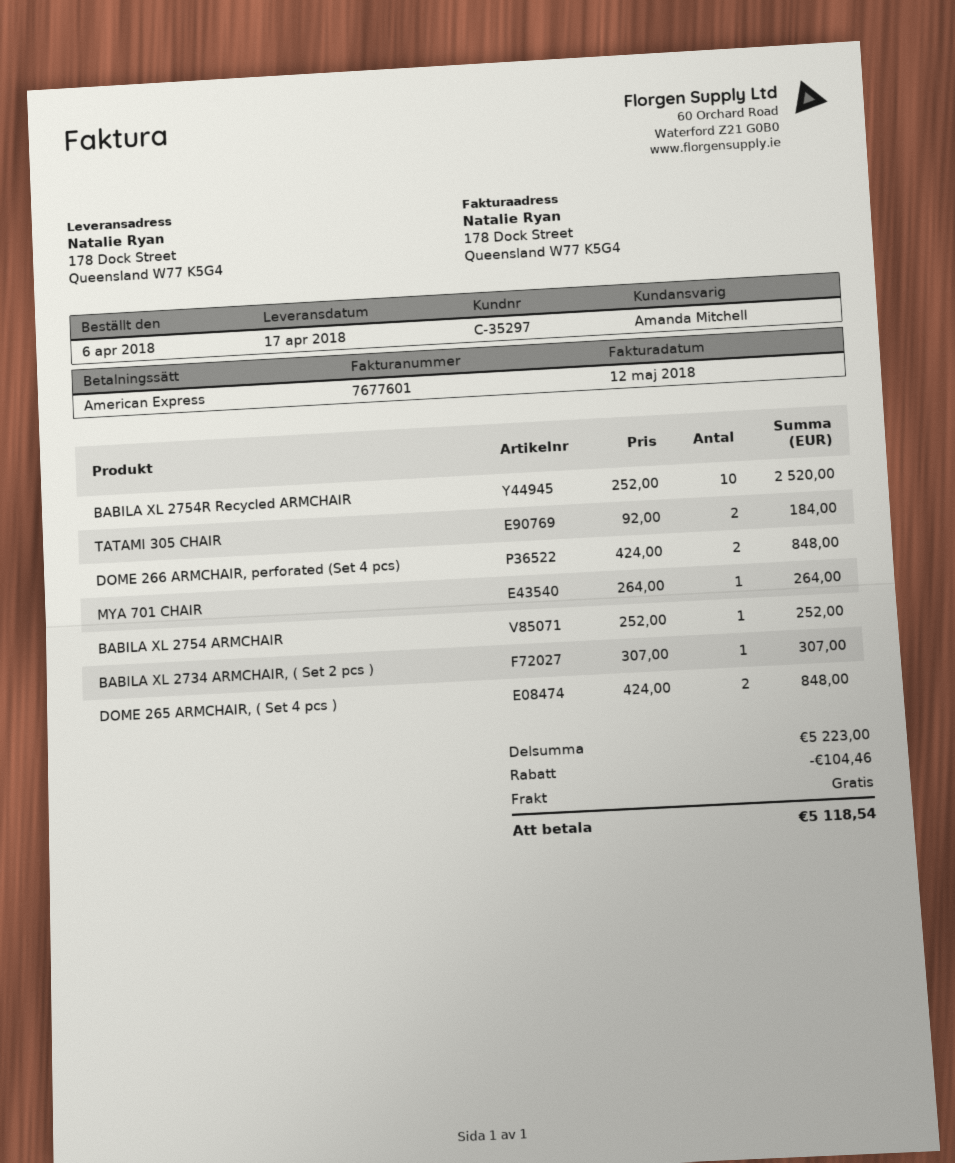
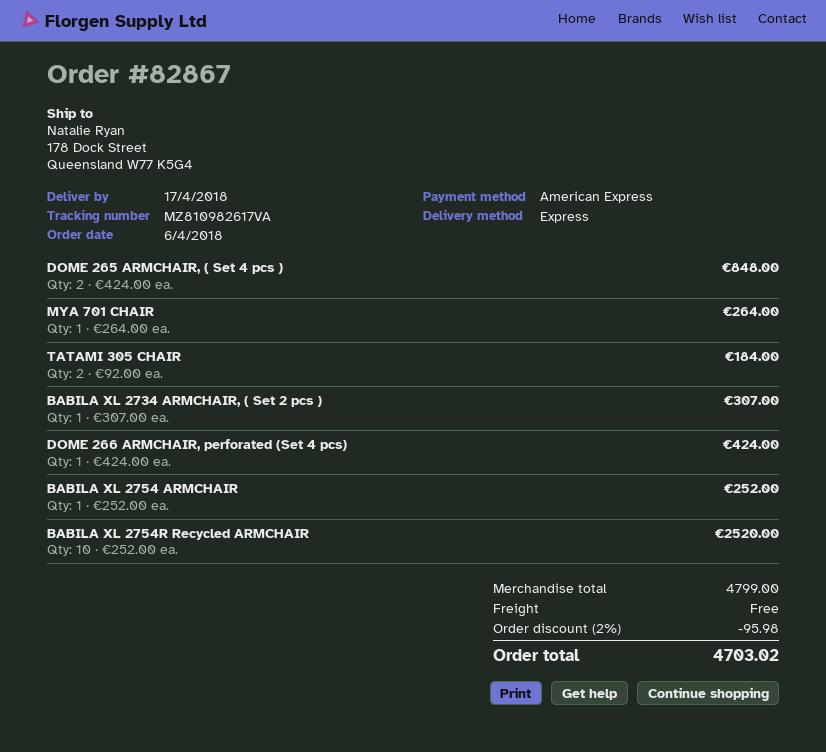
DOME 266 ARMCHAIR, perforated (Set 4 pcs): 2 x 424.00 = 848.00 -> 1 x 424.00 = 424.00
subtotal: 5223.00 -> 4799.00
discount: 104.46 -> 95.98
total: 5118.54 -> 4703.02

